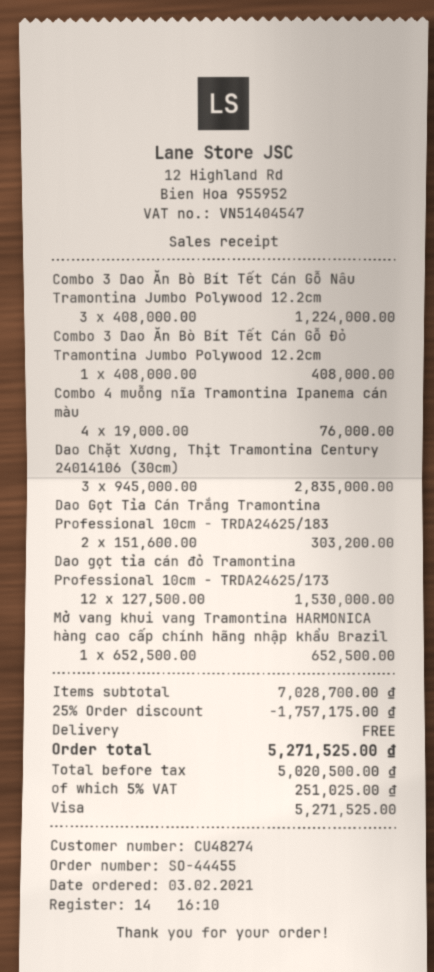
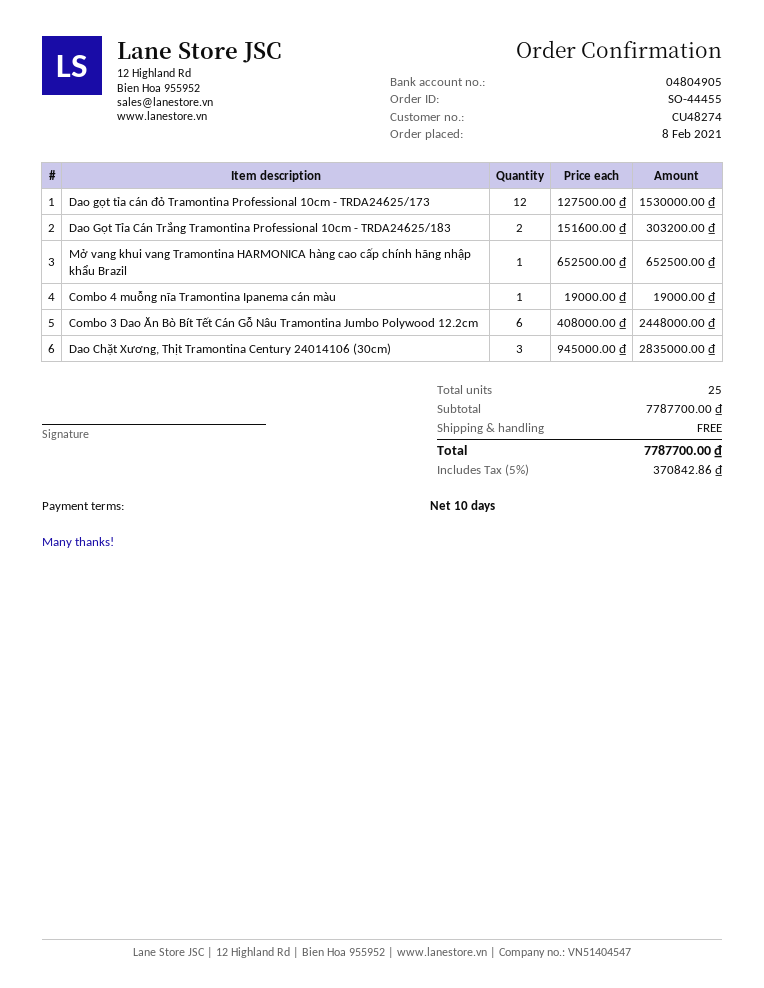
order date: 2021-02-03 -> 2021-02-08
Combo 3 Dao Ăn Bò Bít Tết Cán Gỗ Nâu Tramontina Jumbo Polywood 12.2cm: 3 x 408000.00 = 1224000.00 -> 6 x 408000.00 = 2448000.00
Combo 3 Dao Ăn Bò Bít Tết Cán Gỗ Đỏ Tramontina Jumbo Polywood 12.2cm: 1 x 408000.00 = 408000.00 -> none
Combo 4 muỗng nĩa Tramontina Ipanema cán màu: 4 x 19000.00 = 76000.00 -> 1 x 19000.00 = 19000.00
subtotal: 7028700.00 -> 7787700.00
discount: 25% = 1757175.00 -> none
tax: 5% = 251025.00 -> 5% = 370842.86
total: 5271525.00 -> 7787700.00

